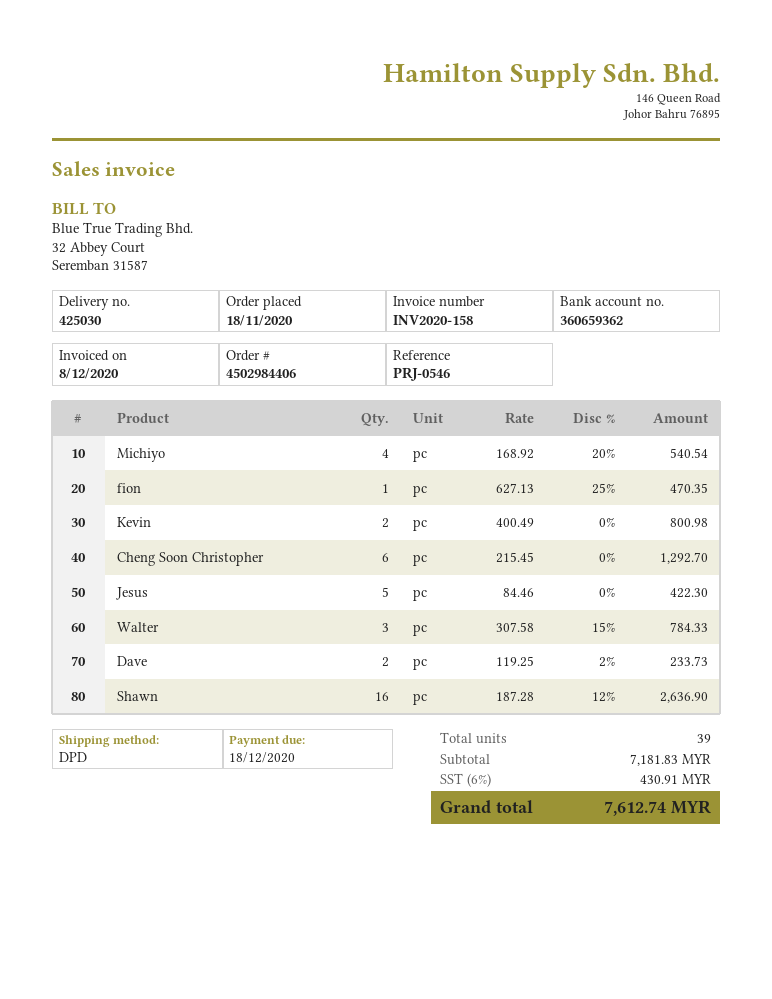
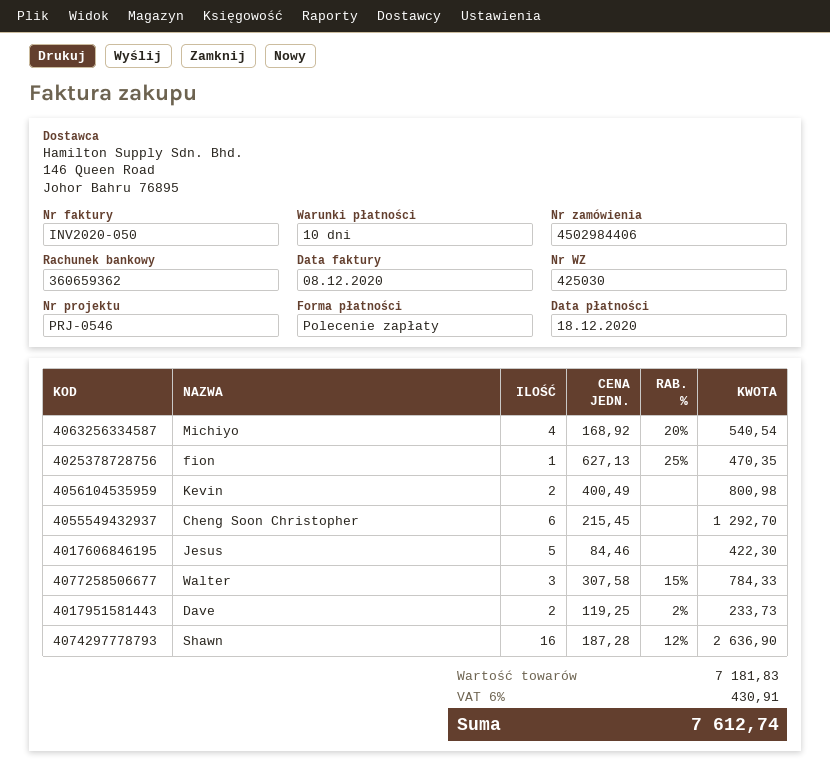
invoice number: INV2020-158 -> INV2020-050

